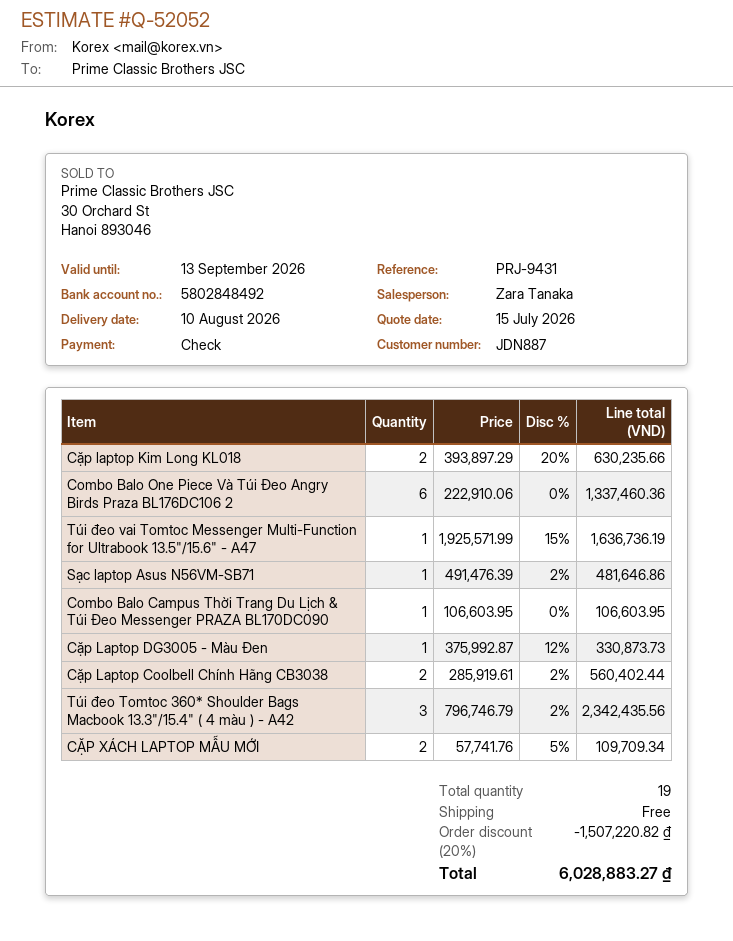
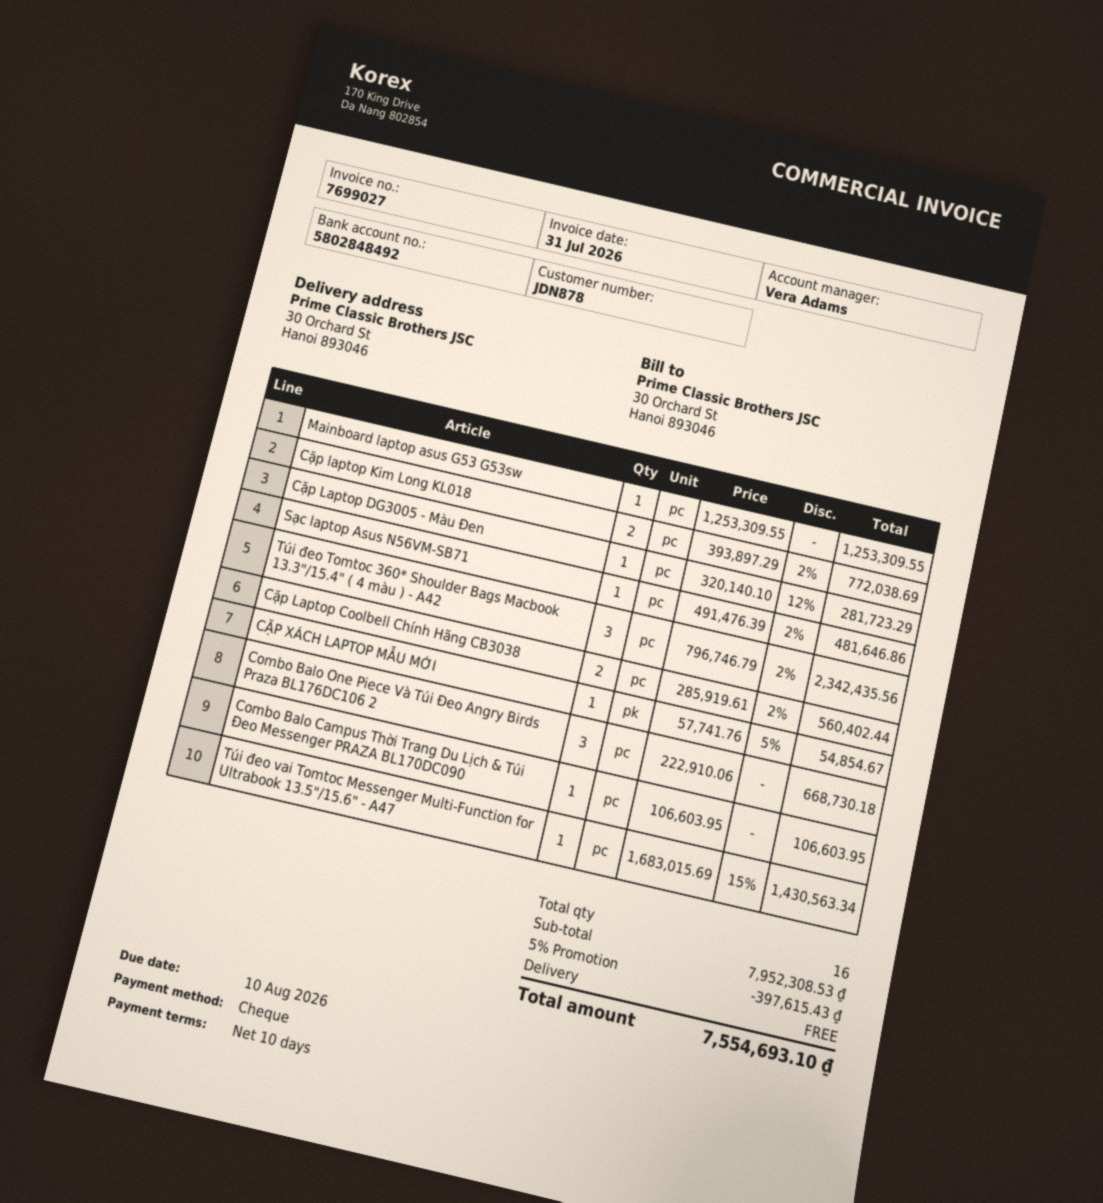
customer number: JDN887 -> JDN878
sales rep: Zara Tanaka -> Vera Adams
Cặp laptop Kim Long KL018: 2 x 393897.29 - 20% = 630235.66 -> 2 x 393897.29 - 2% = 772038.69
Combo Balo One Piece Và Túi Đeo Angry Birds Praza BL176DC106 2: 6 x 222910.06 = 1337460.36 -> 3 x 222910.06 = 668730.18
Túi đeo vai Tomtoc Messenger Multi-Function for Ultrabook 13.5"/15.6" - A47: 1 x 1925571.99 - 15% = 1636736.19 -> 1 x 1683015.69 - 15% = 1430563.34
Cặp Laptop DG3005 - Màu Đen: 1 x 375992.87 - 12% = 330873.73 -> 1 x 320140.10 - 12% = 281723.29
CẶP XÁCH LAPTOP MẪU MỚI: 2 x 57741.76 - 5% = 109709.34 -> 1 x 57741.76 - 5% = 54854.67
Mainboard laptop asus G53 G53sw: none -> 1 x 1253309.55 = 1253309.55
total quantity: 19 -> 16
discount: 20% = 1507220.82 -> 5% = 397615.43
total: 6028883.27 -> 7554693.10

